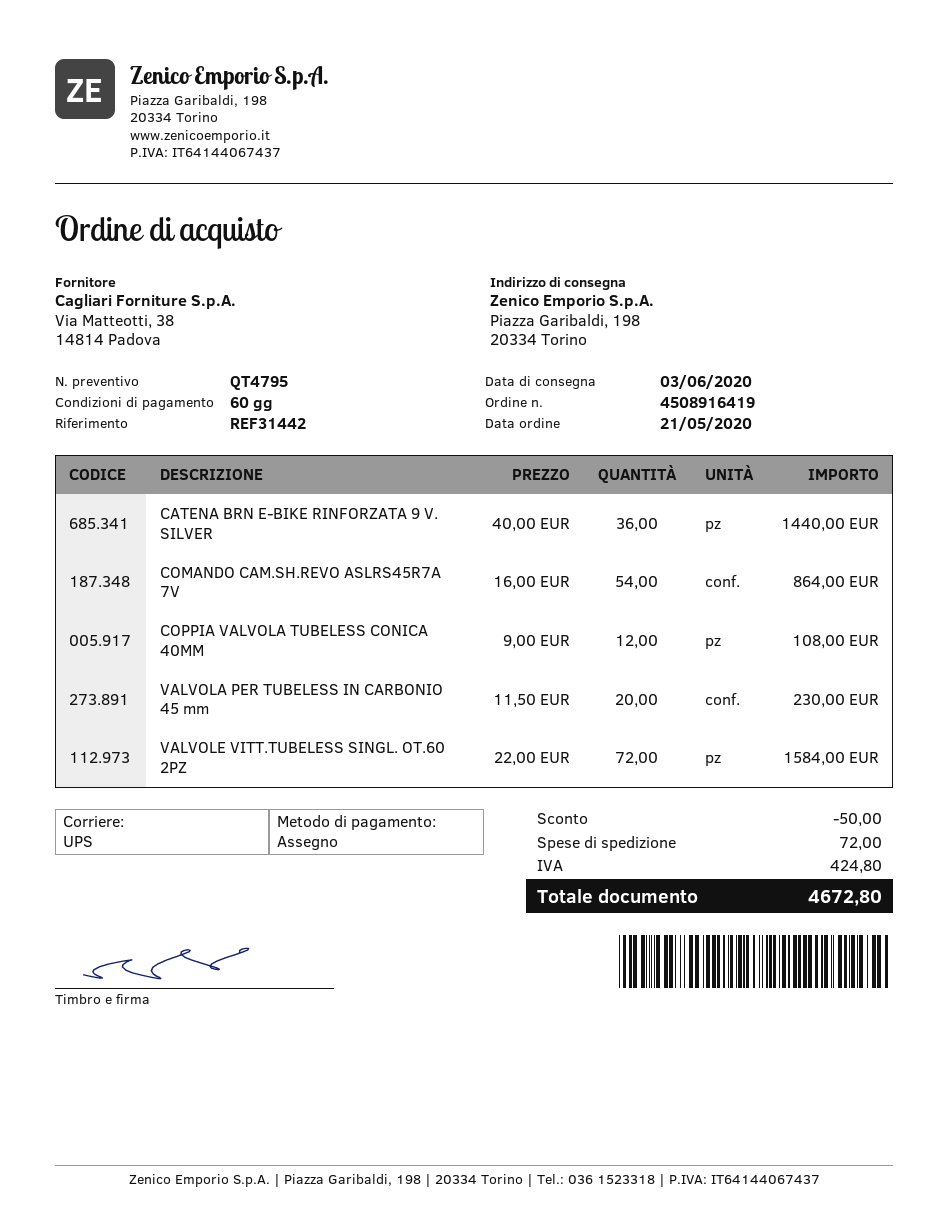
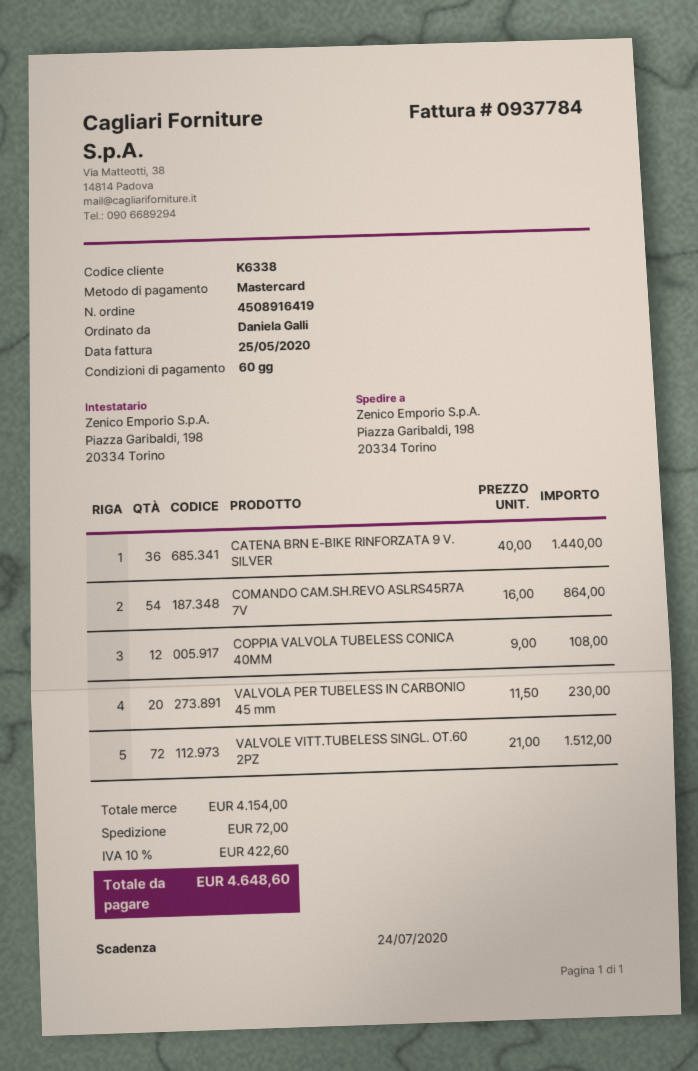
payment method: cheque -> Mastercard
VALVOLE VITT.TUBELESS SINGL. OT.60 2PZ: 72 x 22.00 = 1584.00 -> 72 x 21.00 = 1512.00
discount: 50.00 -> none
tax: 424.80 -> 422.60
total: 4672.80 -> 4648.60

